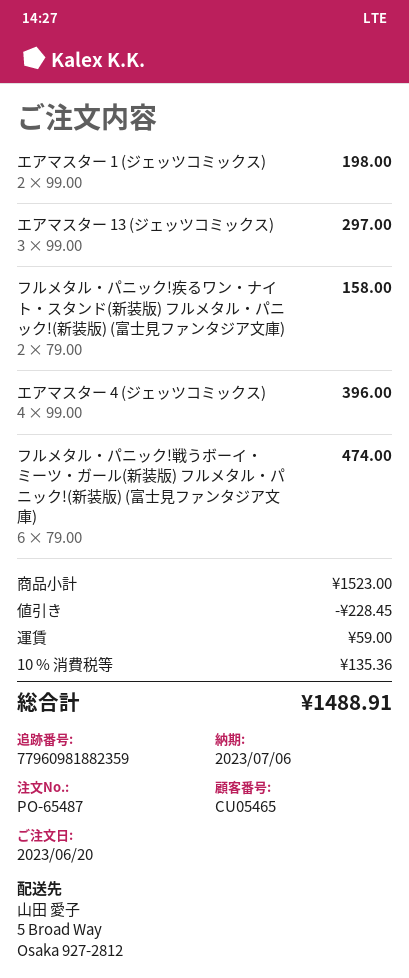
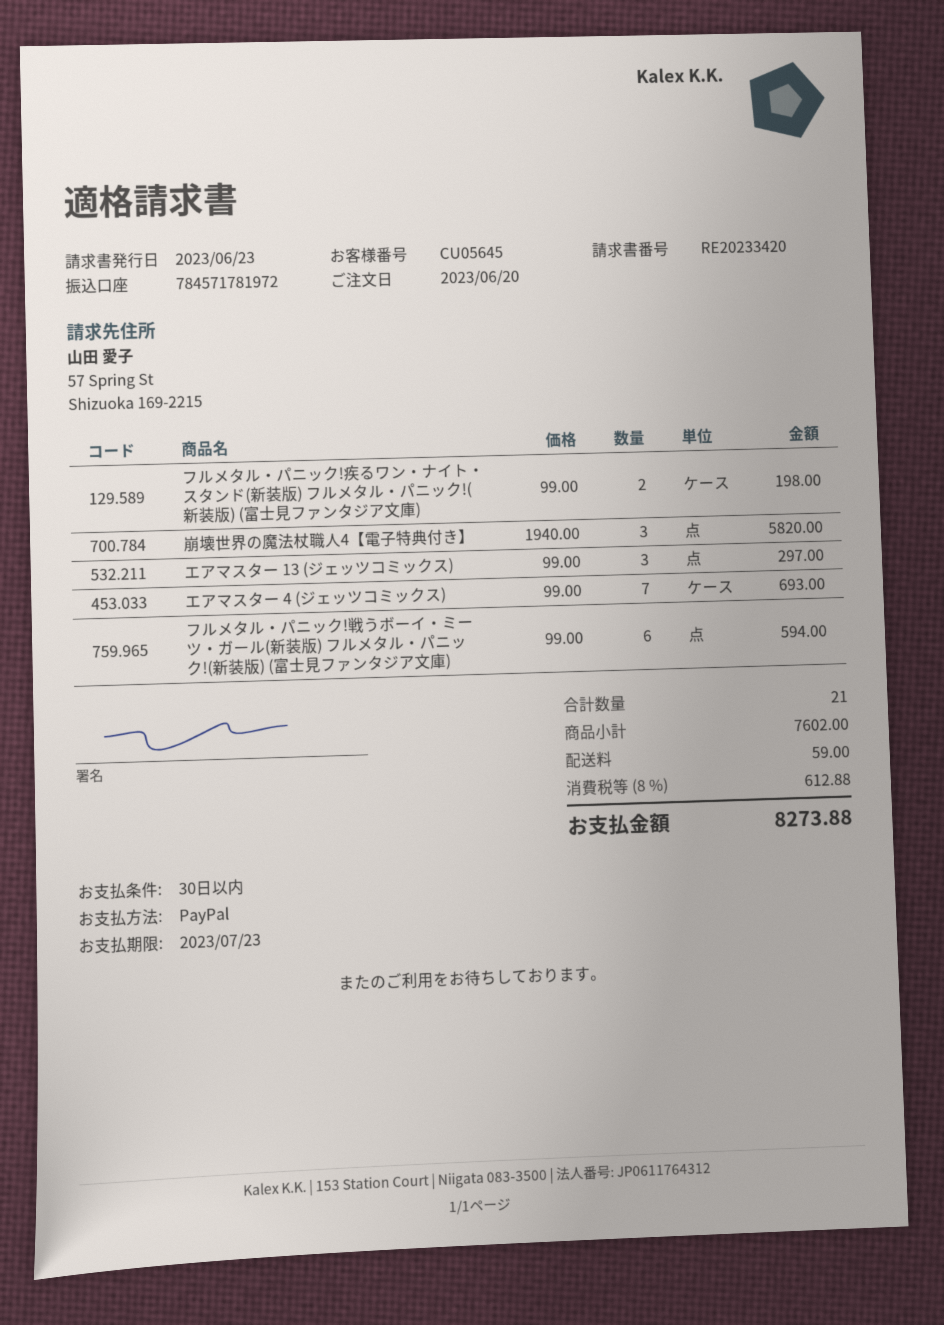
customer number: CU05465 -> CU05645
エアマスター 1 (ジェッツコミックス): 2 x 99.00 = 198.00 -> none
フルメタル・パニック!疾るワン・ナイト・スタンド(新装版) フルメタル・パニック!(新装版) (富士見ファンタジア文庫): 2 x 79.00 = 158.00 -> 2 x 99.00 = 198.00
エアマスター 4 (ジェッツコミックス): 4 x 99.00 = 396.00 -> 7 x 99.00 = 693.00
フルメタル・パニック!戦うボーイ・ミーツ・ガール(新装版) フルメタル・パニック!(新装版) (富士見ファンタジア文庫): 6 x 79.00 = 474.00 -> 6 x 99.00 = 594.00
崩壊世界の魔法杖職人4【電子特典付き】: none -> 3 x 1940.00 = 5820.00
subtotal: 1523.00 -> 7602.00
discount: 228.45 -> none
tax: 10% = 135.36 -> 8% = 612.88
total: 1488.91 -> 8273.88

